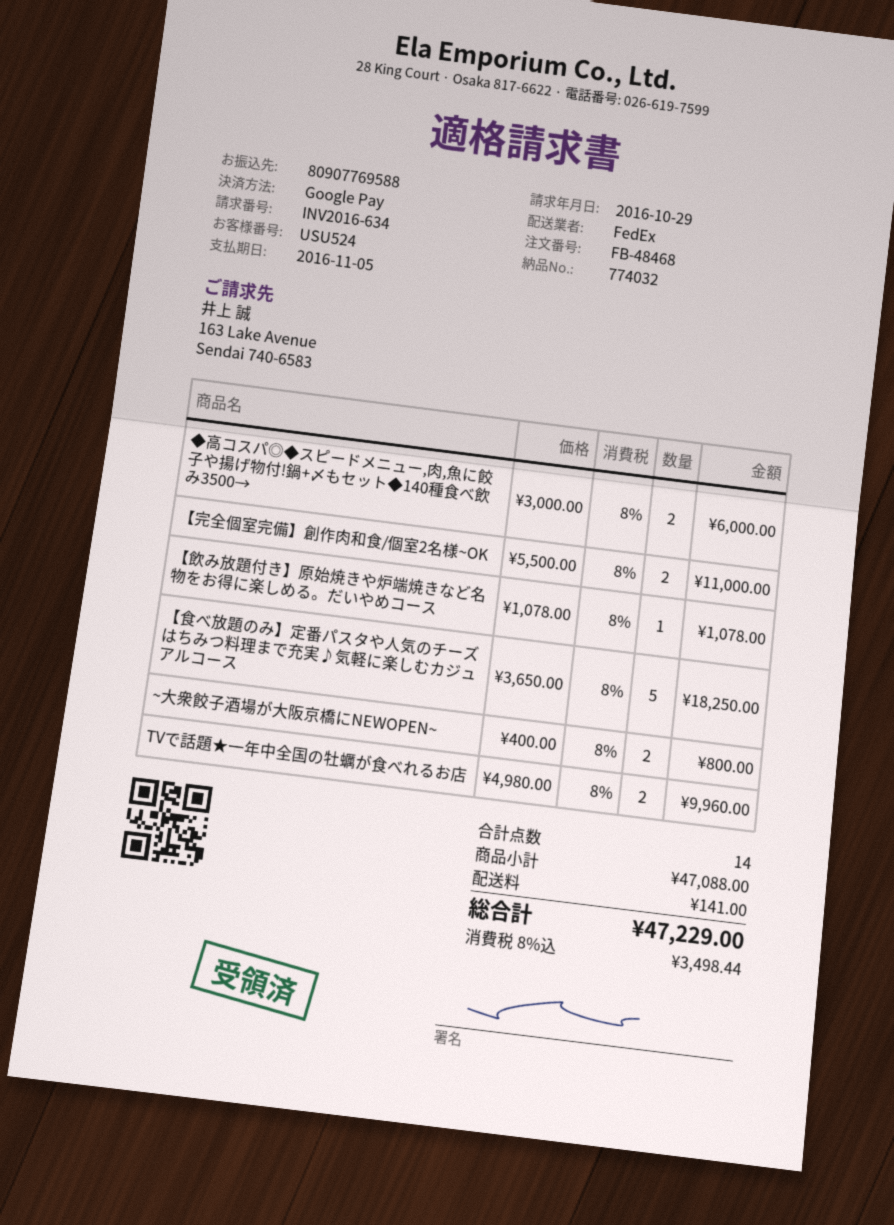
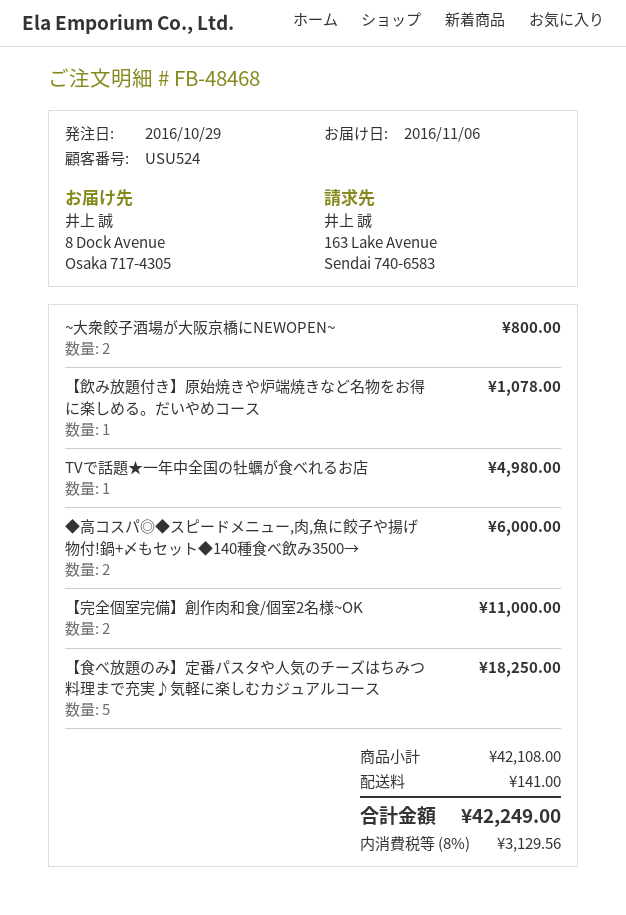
TVで話題★一年中全国の牡蠣が食べれるお店: 2 for 9960.00 -> 1 for 4980.00
subtotal: 47088.00 -> 42108.00
tax: 8% = 3498.44 -> 8% = 3129.56
total: 47229.00 -> 42249.00

